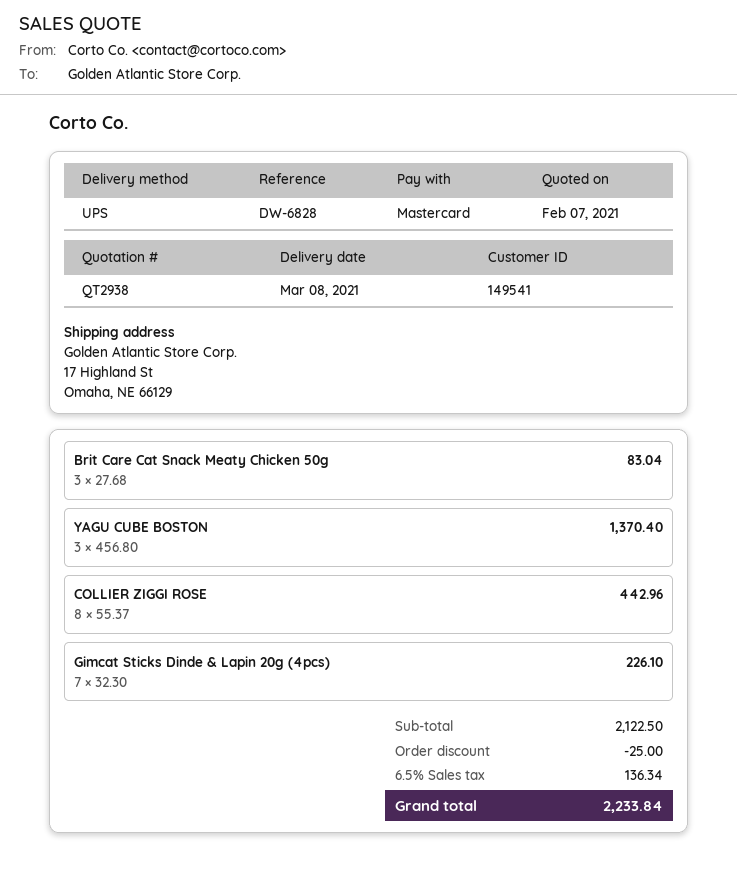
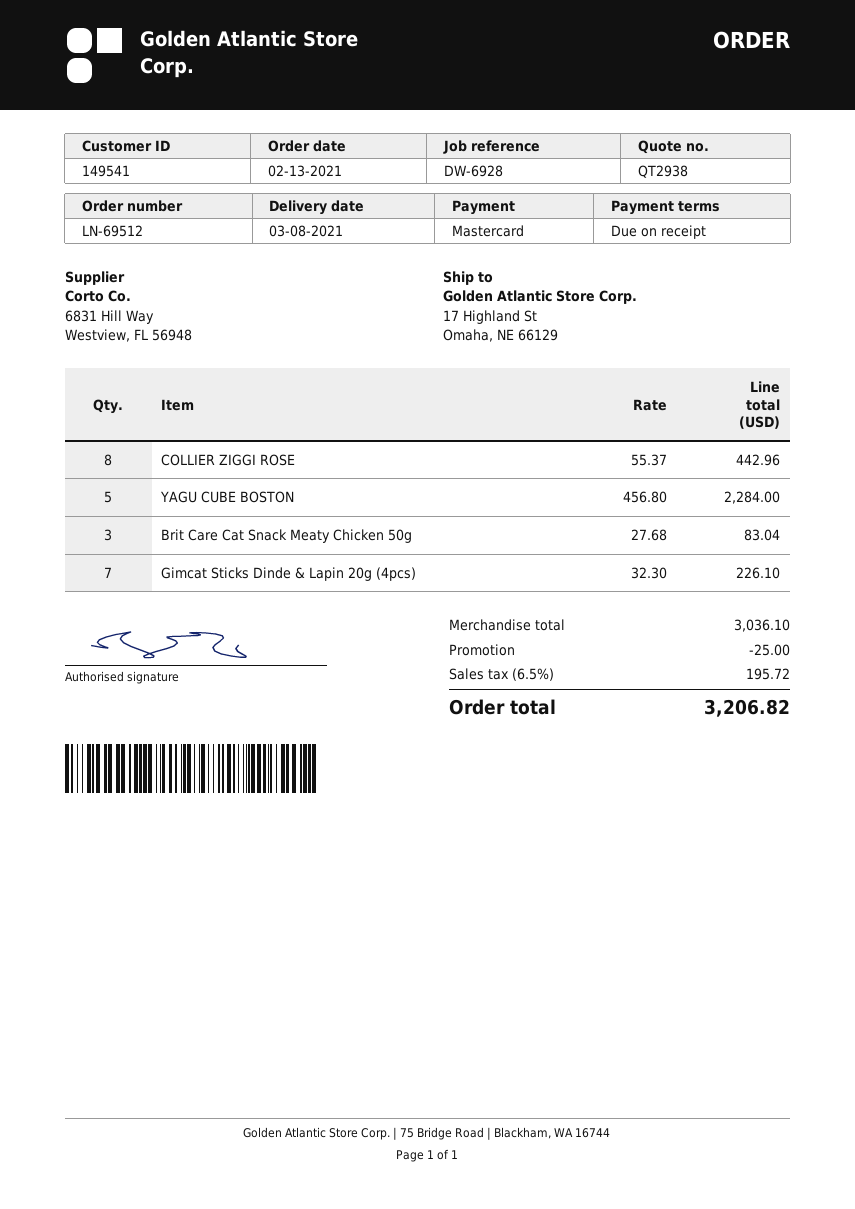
reference: DW-6828 -> DW-6928
YAGU CUBE BOSTON: 3 x 456.80 = 1370.40 -> 5 x 456.80 = 2284.00
subtotal: 2122.50 -> 3036.10
tax: 6.5% = 136.34 -> 6.5% = 195.72
total: 2233.84 -> 3206.82

